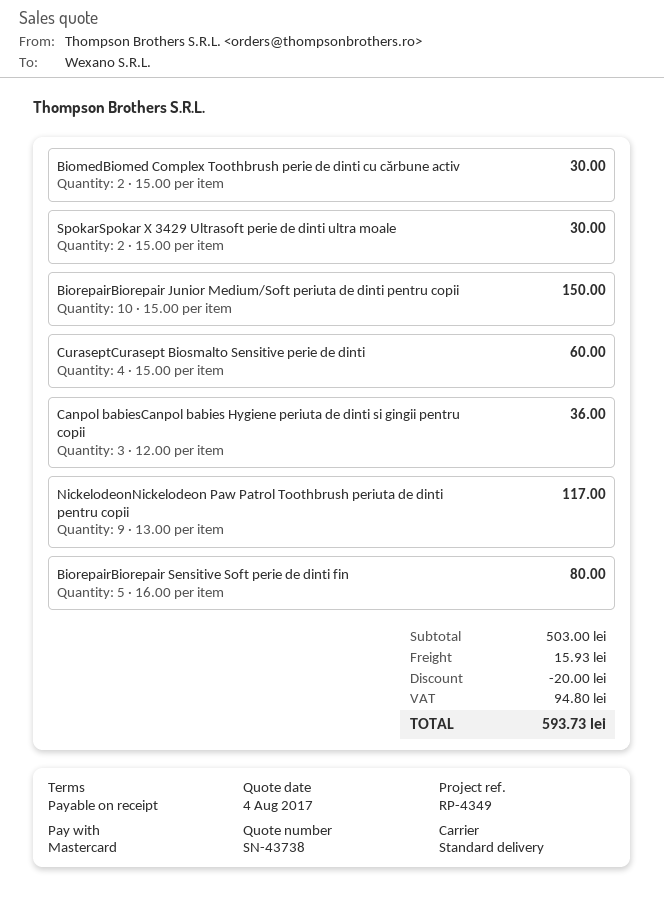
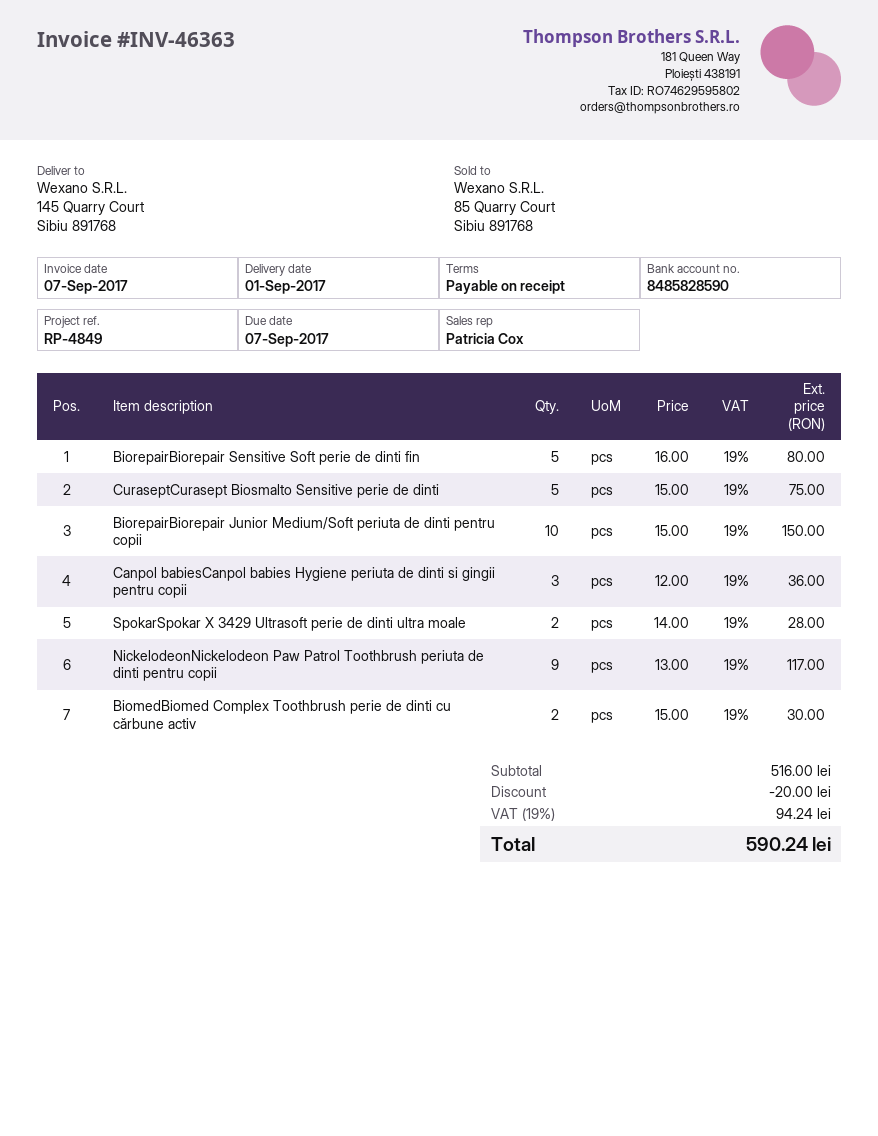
reference: RP-4349 -> RP-4849
SpokarSpokar X 3429 Ultrasoft perie de dinti ultra moale: 2 x 15.00 = 30.00 -> 2 x 14.00 = 28.00
CuraseptCurasept Biosmalto Sensitive perie de dinti: 4 x 15.00 = 60.00 -> 5 x 15.00 = 75.00
subtotal: 503.00 -> 516.00
shipping: 15.93 -> none
tax: 94.80 -> 94.24
total: 593.73 -> 590.24

